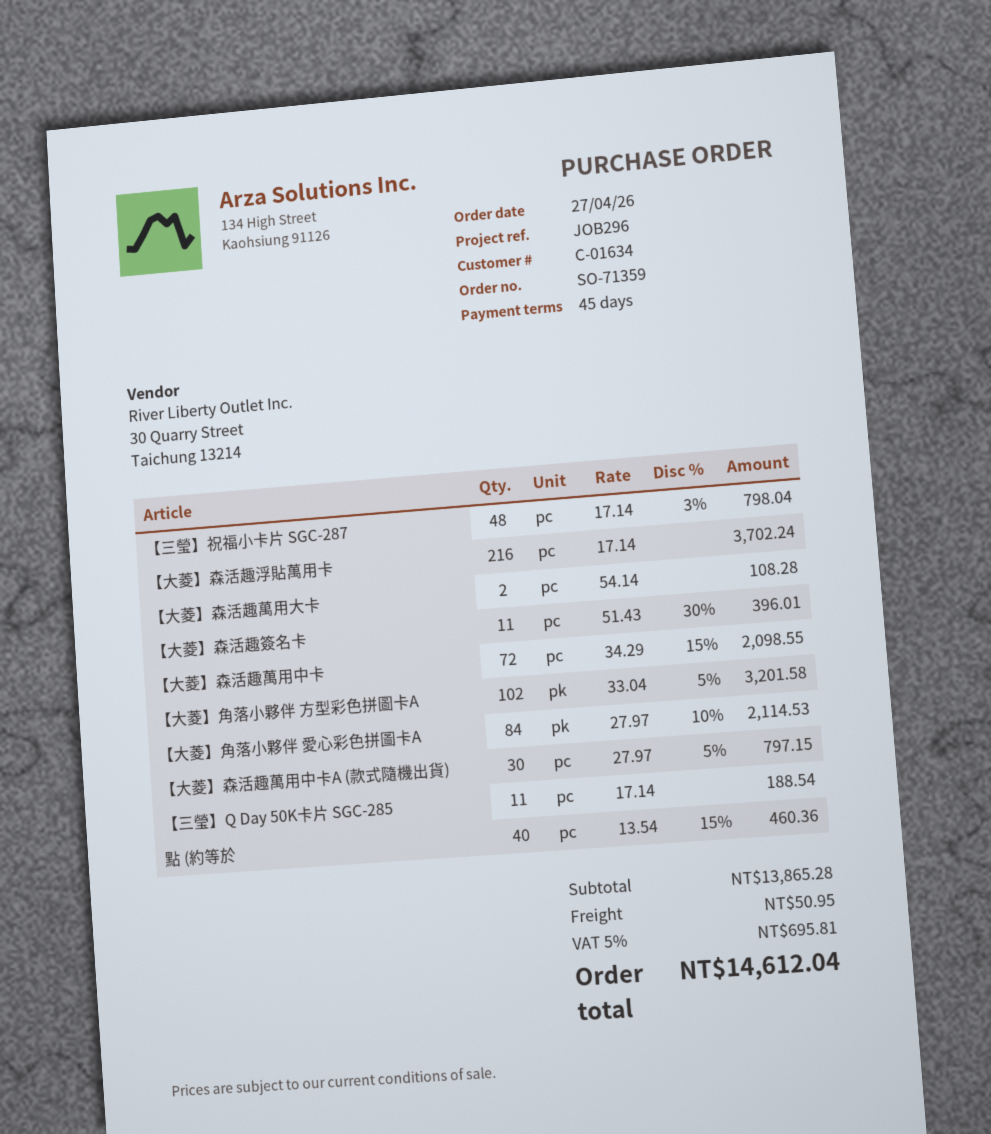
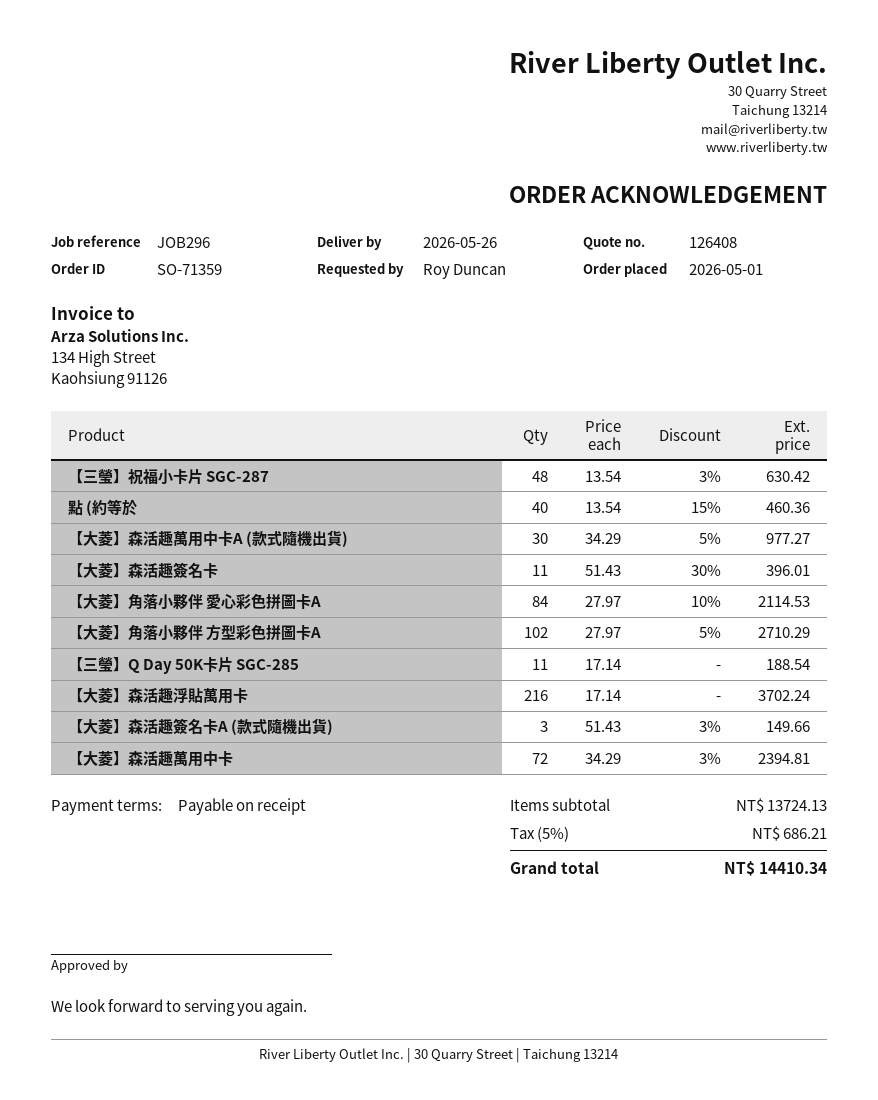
order date: 2026-04-27 -> 2026-05-01
payment terms: 45 days -> on receipt
【三瑩】祝福小卡片 SGC-287: 48 x 17.14 - 3% = 798.04 -> 48 x 13.54 - 3% = 630.42
【大菱】森活趣萬用大卡: 2 x 54.14 = 108.28 -> none
【大菱】森活趣萬用中卡: 72 x 34.29 - 15% = 2098.55 -> 72 x 34.29 - 3% = 2394.81
【大菱】角落小夥伴 方型彩色拼圖卡A: 102 x 33.04 - 5% = 3201.58 -> 102 x 27.97 - 5% = 2710.29
【大菱】森活趣萬用中卡A (款式隨機出貨): 30 x 27.97 - 5% = 797.15 -> 30 x 34.29 - 5% = 977.27
【大菱】森活趣簽名卡A (款式隨機出貨): none -> 3 x 51.43 - 3% = 149.66
subtotal: 13865.28 -> 13724.13
shipping: 50.95 -> none
tax: 5% = 695.81 -> 5% = 686.21
total: 14612.04 -> 14410.34

